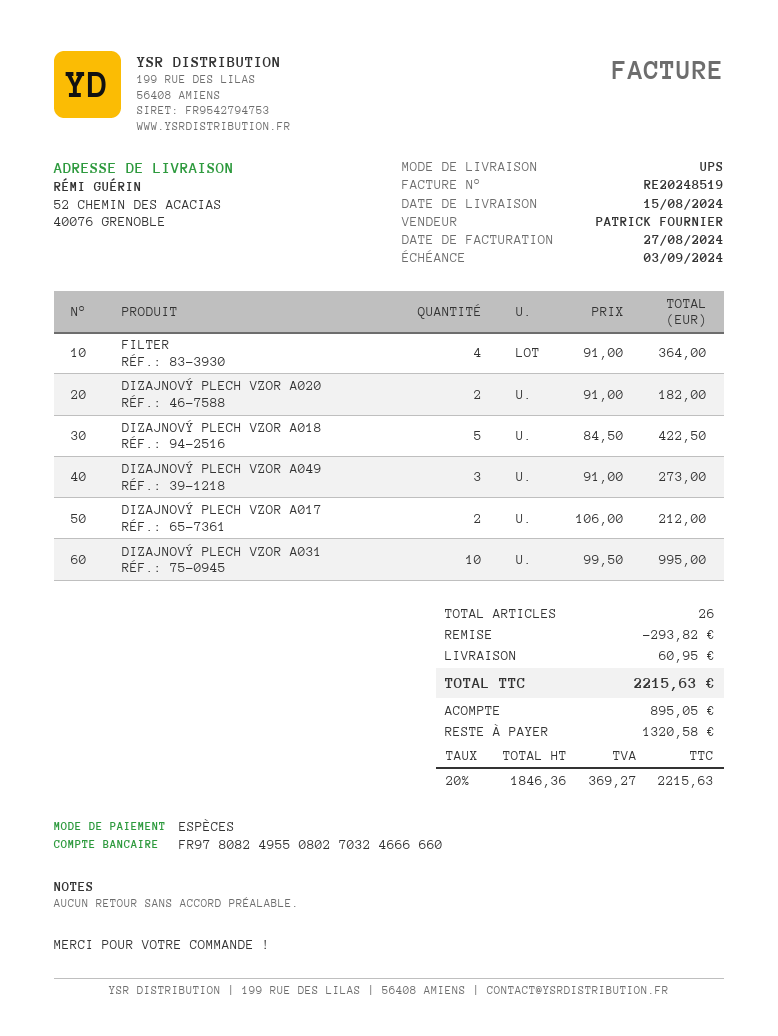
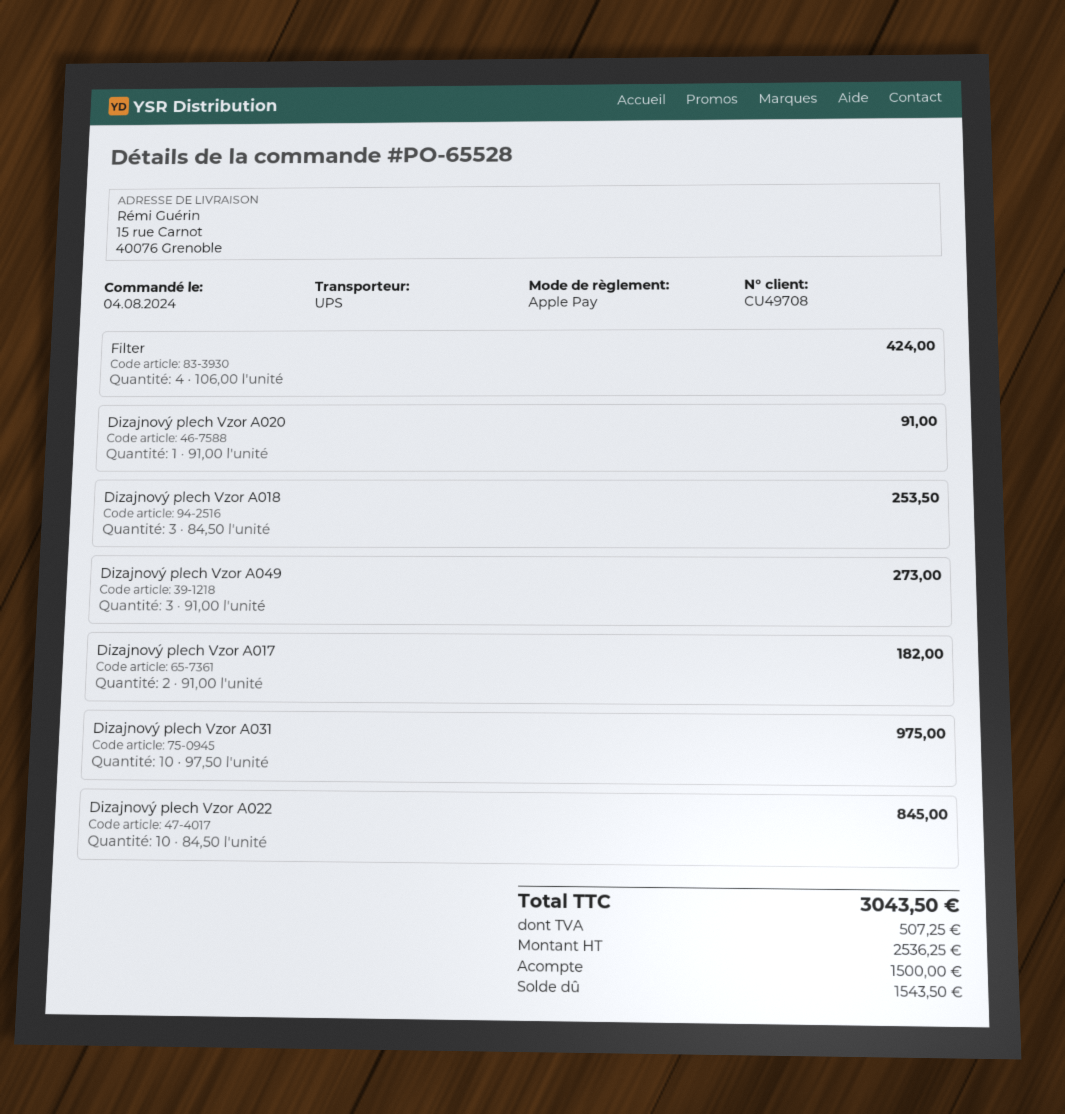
payment method: cash -> Apple Pay
ship to: 52 CHEMIN DES ACACIAS, 40076 GRENOBLE -> 15 rue Carnot, 40076 Grenoble
FILTER: 4 x 91.00 = 364.00 -> 4 x 106.00 = 424.00
DIZAJNOVÝ PLECH VZOR A020: 2 x 91.00 = 182.00 -> 1 x 91.00 = 91.00
DIZAJNOVÝ PLECH VZOR A018: 5 x 84.50 = 422.50 -> 3 x 84.50 = 253.50
DIZAJNOVÝ PLECH VZOR A017: 2 x 106.00 = 212.00 -> 2 x 91.00 = 182.00
DIZAJNOVÝ PLECH VZOR A031: 10 x 99.50 = 995.00 -> 10 x 97.50 = 975.00
Dizajnový plech Vzor A022: none -> 10 x 84.50 = 845.00
discount: 293.82 -> none
shipping: 60.95 -> none
net: 1846.36 -> 2536.25
tax: 369.27 -> 507.25
total: 2215.63 -> 3043.50
deposit: 895.05 -> 1500.00
balance: 1320.58 -> 1543.50

